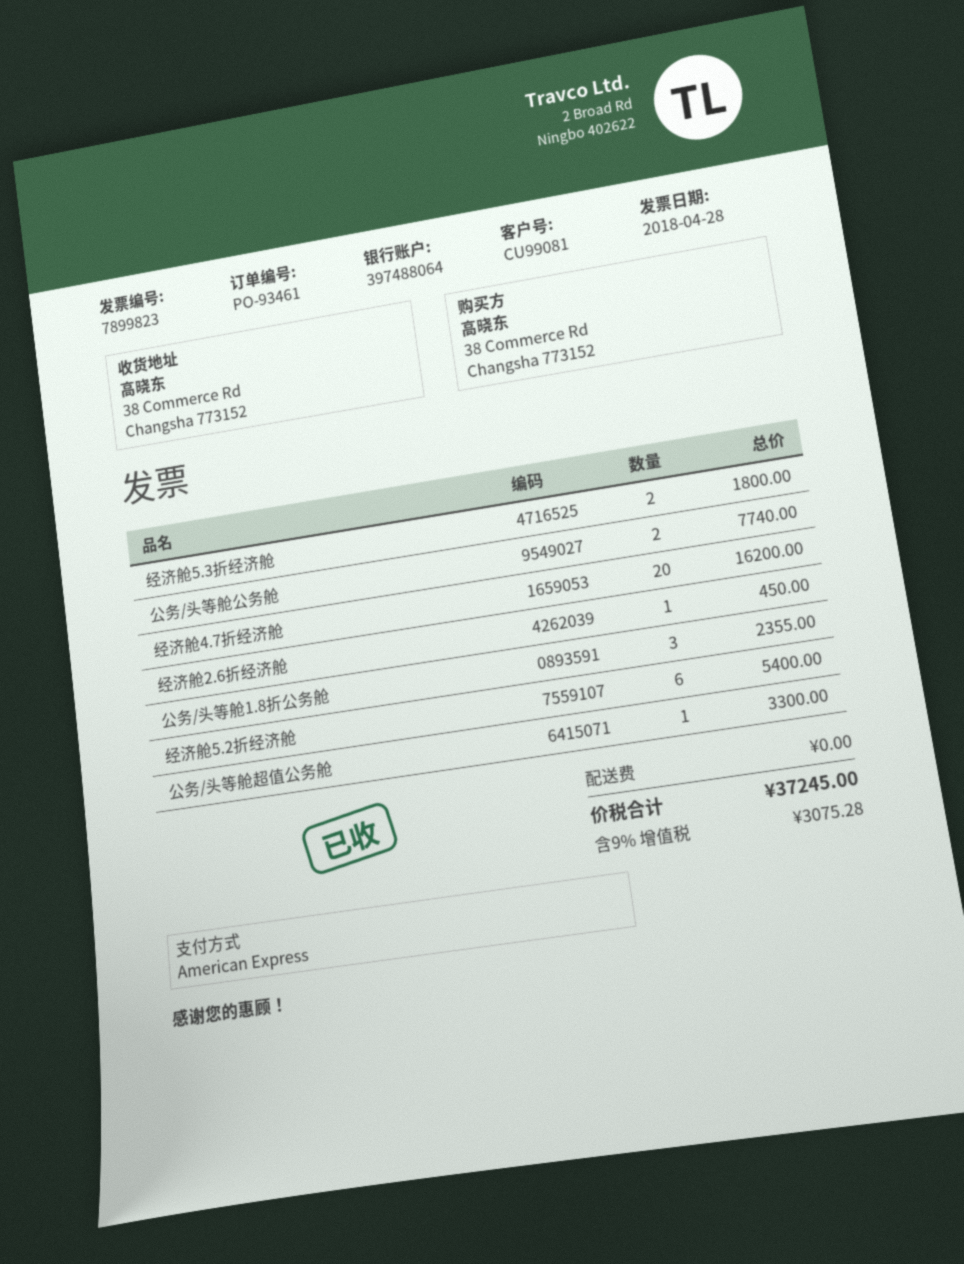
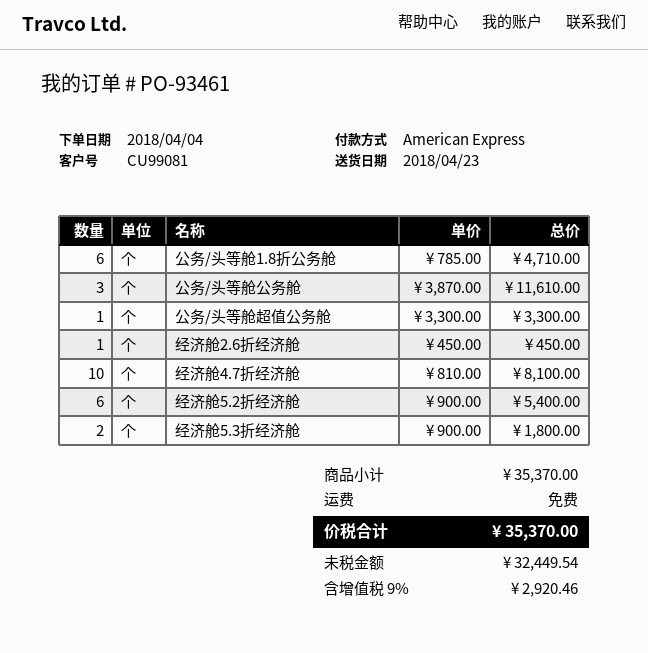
公务/头等舱公务舱: 2 for 7740.00 -> 3 for 11610.00
经济舱4.7折经济舱: 20 for 16200.00 -> 10 for 8100.00
公务/头等舱1.8折公务舱: 3 for 2355.00 -> 6 for 4710.00
tax: 9% = 3075.28 -> 9% = 2920.46
total: 37245.00 -> 35370.00

